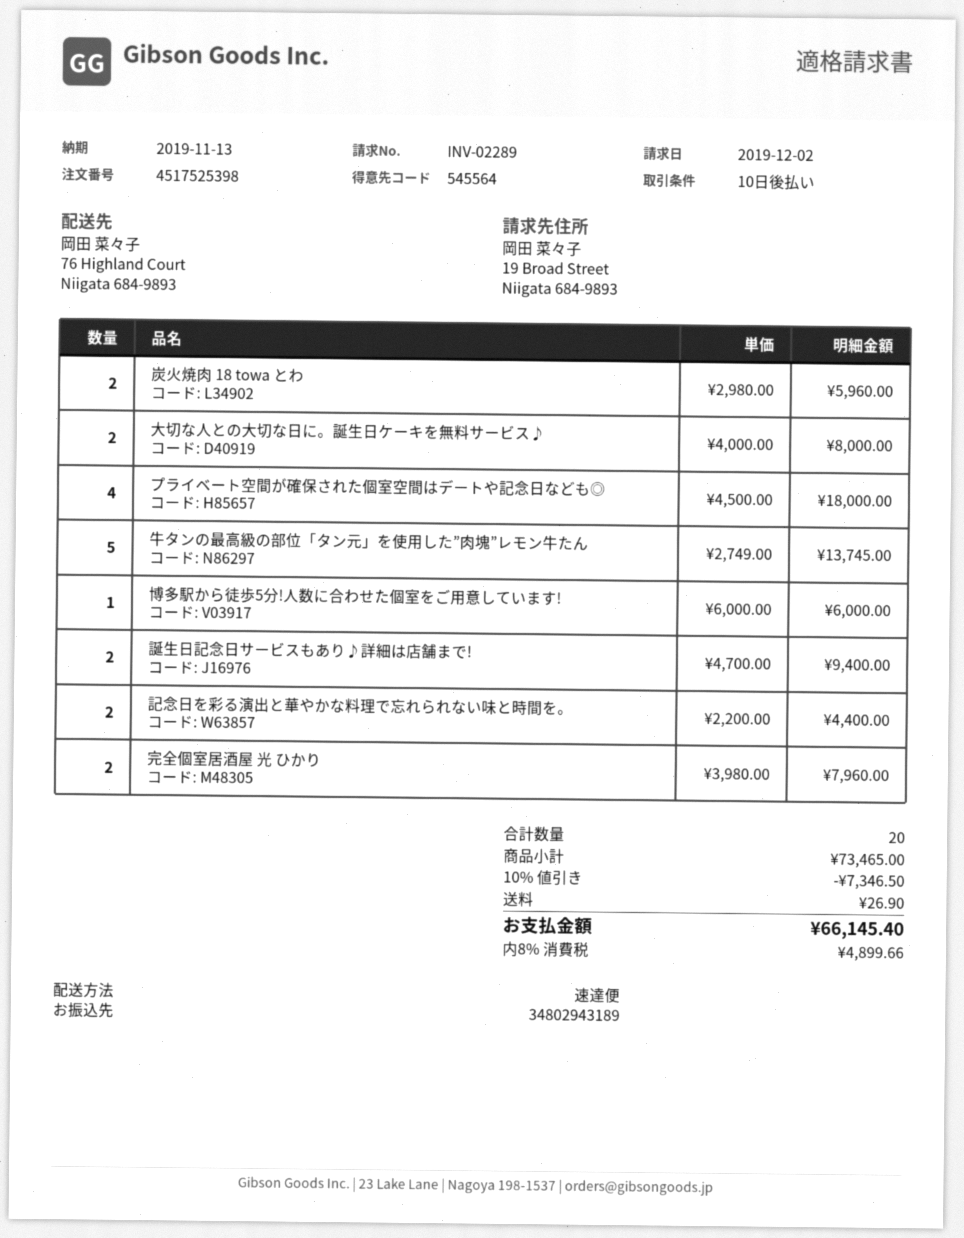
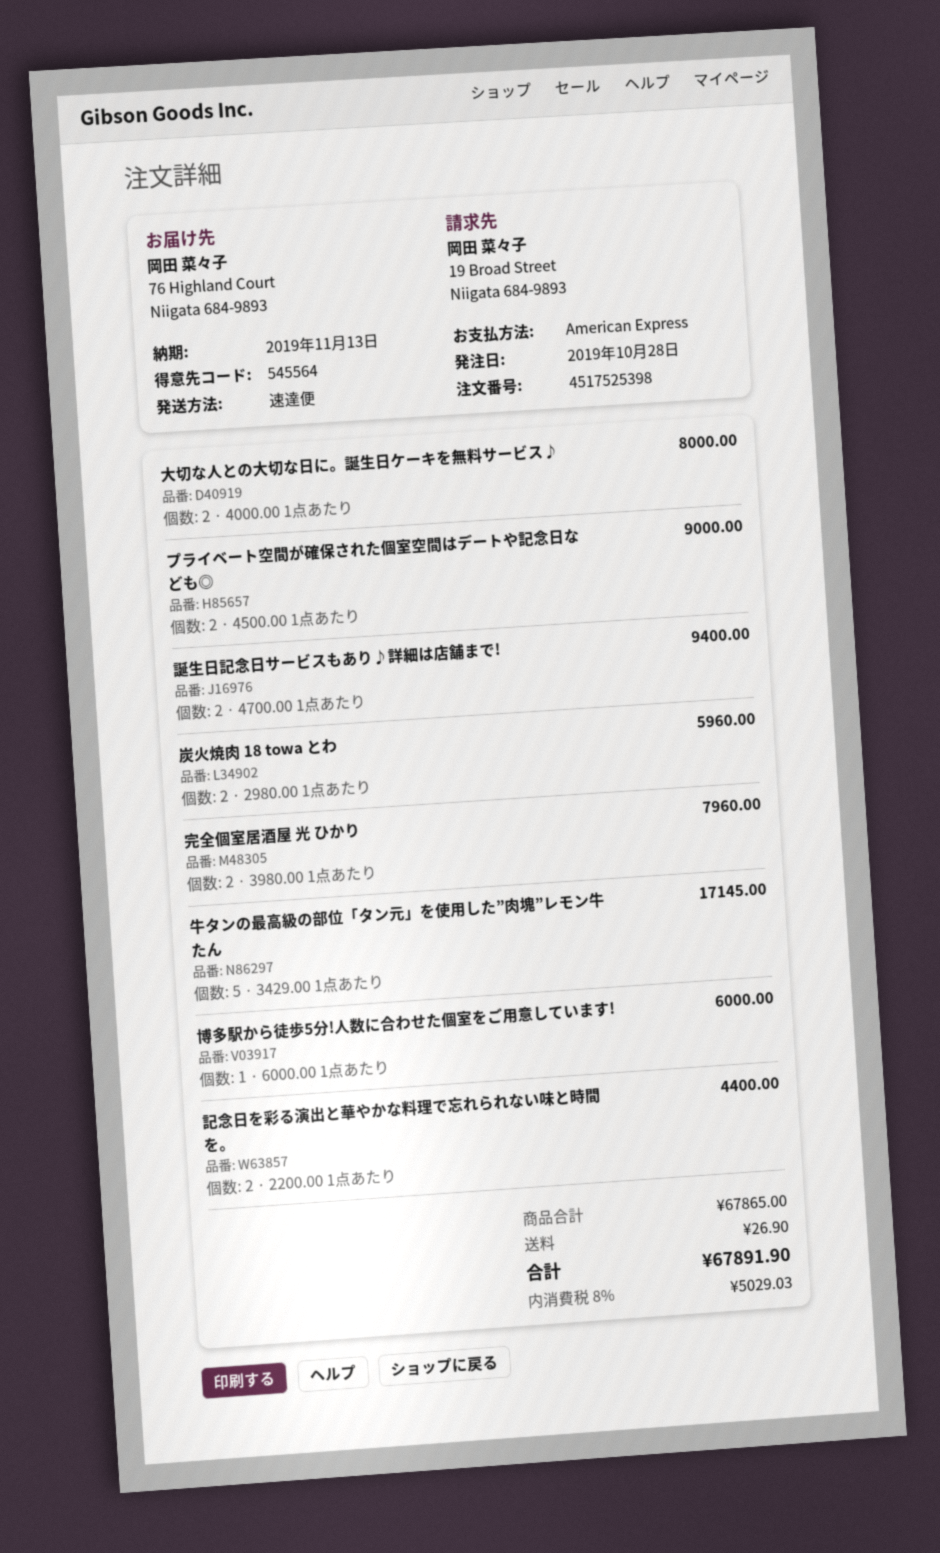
プライベート空間が確保された個室空間はデートや記念日なども◎: 4 x 4500.00 = 18000.00 -> 2 x 4500.00 = 9000.00
牛タンの最高級の部位「タン元」を使用した”肉塊”レモン牛たん: 5 x 2749.00 = 13745.00 -> 5 x 3429.00 = 17145.00
subtotal: 73465.00 -> 67865.00
discount: 10% = 7346.50 -> none
tax: 8% = 4899.66 -> 8% = 5029.03
total: 66145.40 -> 67891.90

